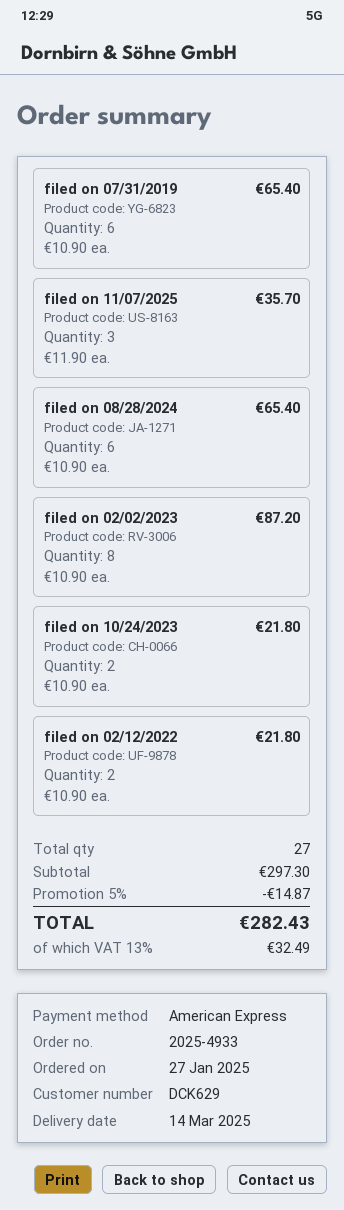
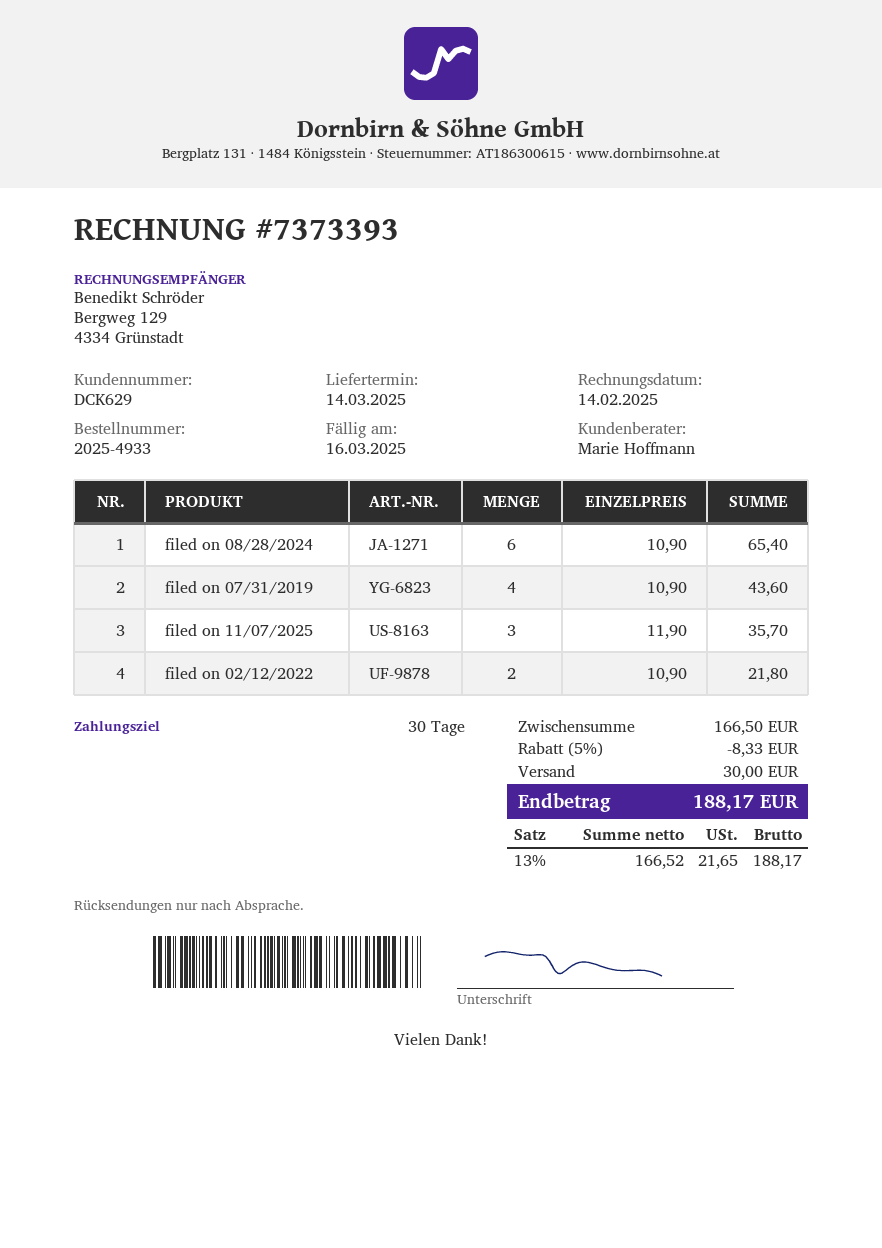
filed on 07/31/2019: 6 x 10.90 = 65.40 -> 4 x 10.90 = 43.60
filed on 02/02/2023: 8 x 10.90 = 87.20 -> none
filed on 10/24/2023: 2 x 10.90 = 21.80 -> none
subtotal: 297.30 -> 166.50
discount: 5% = 14.87 -> 5% = 8.33
shipping: none -> 30.00
tax: 13% = 32.49 -> 13% = 21.65
total: 282.43 -> 188.17

